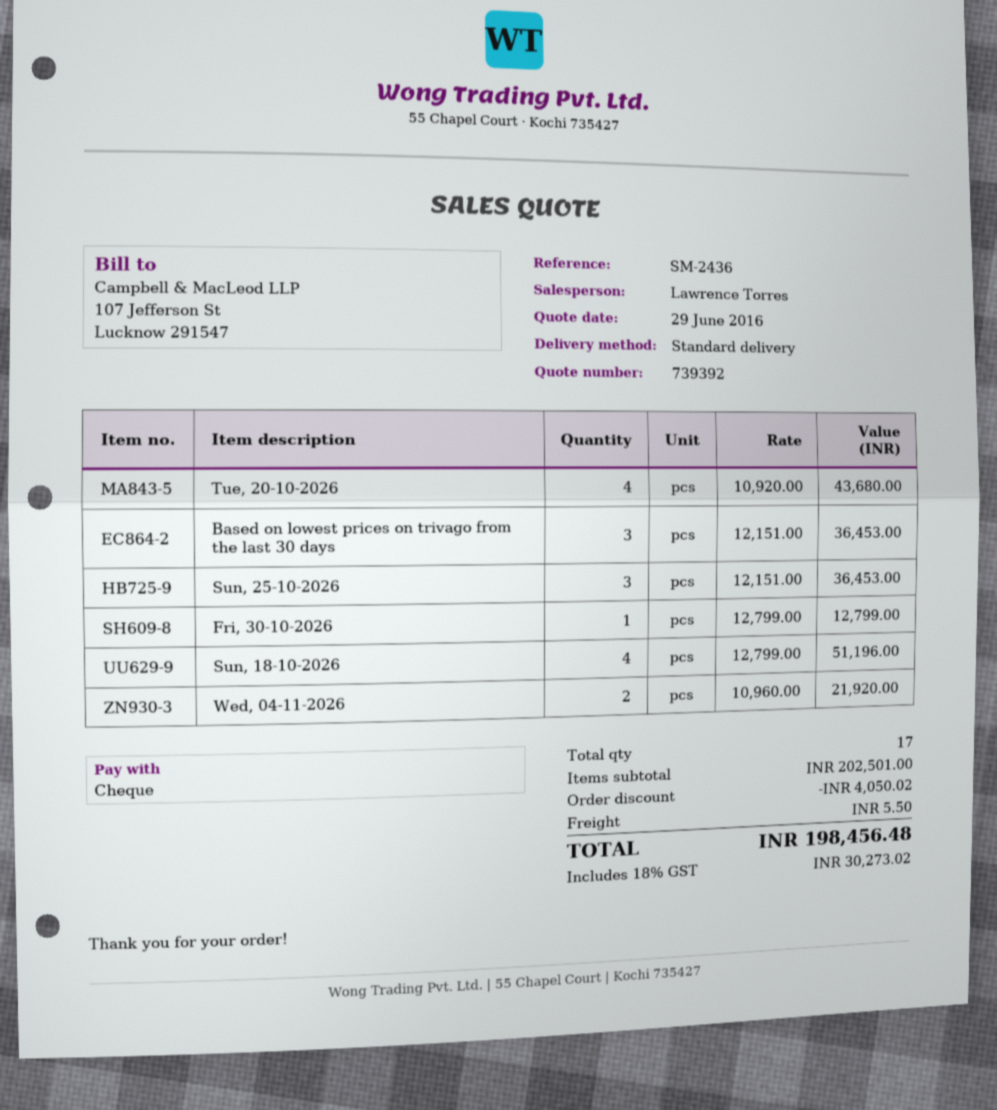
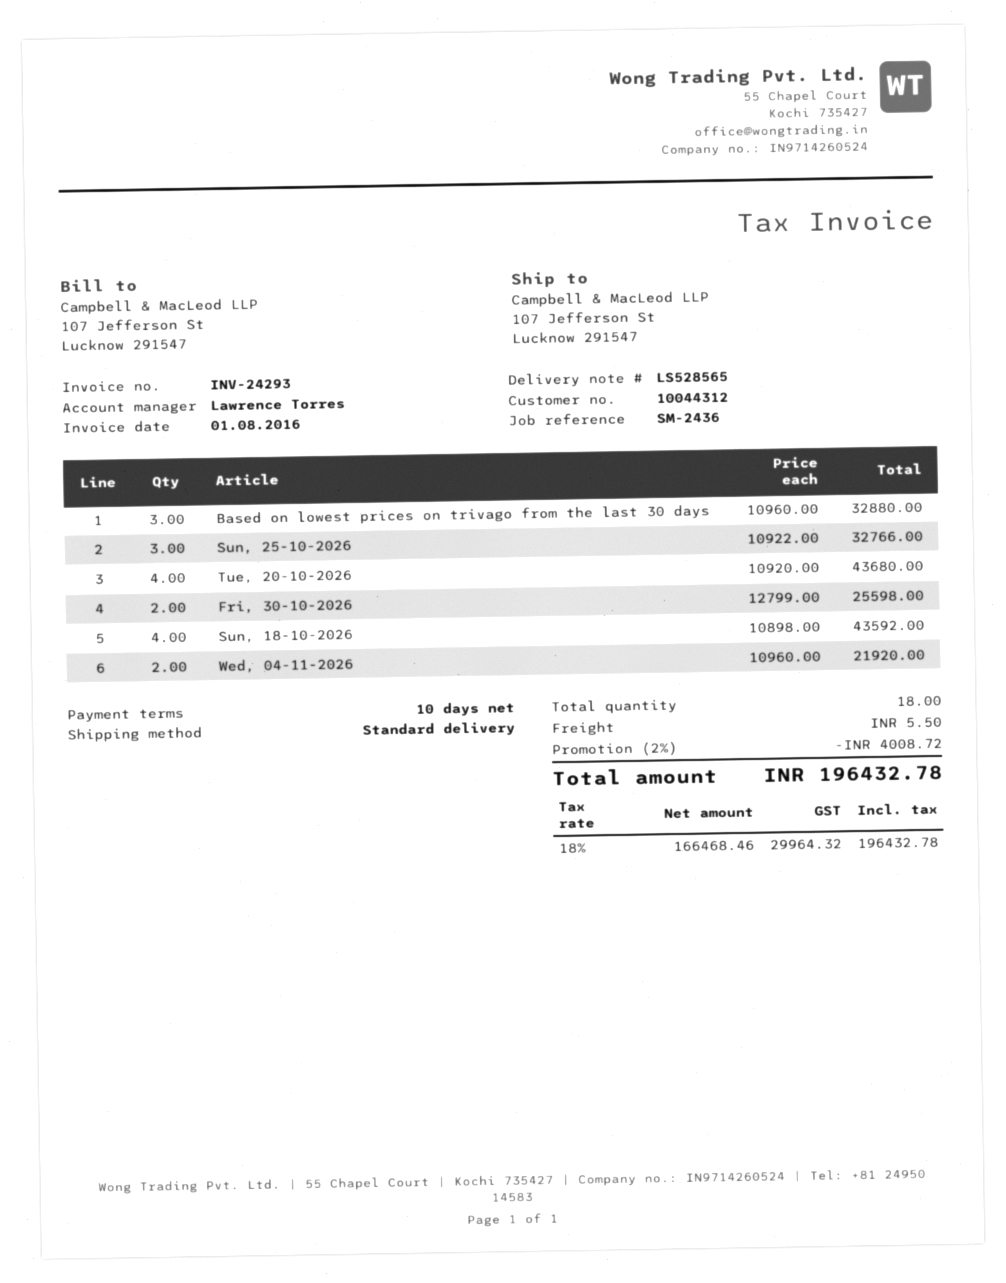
Based on lowest prices on trivago from the last 30 days: 3 x 12151.00 = 36453.00 -> 3 x 10960.00 = 32880.00
Sun, 25-10-2026: 3 x 12151.00 = 36453.00 -> 3 x 10922.00 = 32766.00
Fri, 30-10-2026: 1 x 12799.00 = 12799.00 -> 2 x 12799.00 = 25598.00
Sun, 18-10-2026: 4 x 12799.00 = 51196.00 -> 4 x 10898.00 = 43592.00
total quantity: 17 -> 18
discount: 4050.02 -> 4008.72
tax: 18% = 30273.02 -> 18% = 29964.32
total: 198456.48 -> 196432.78

